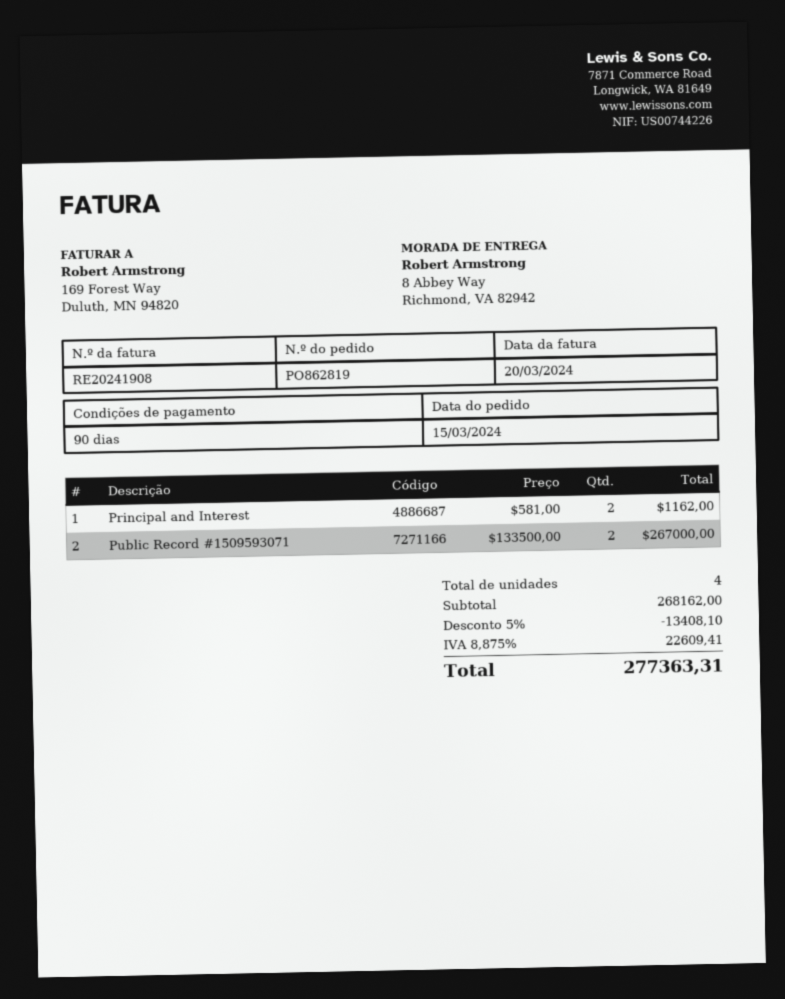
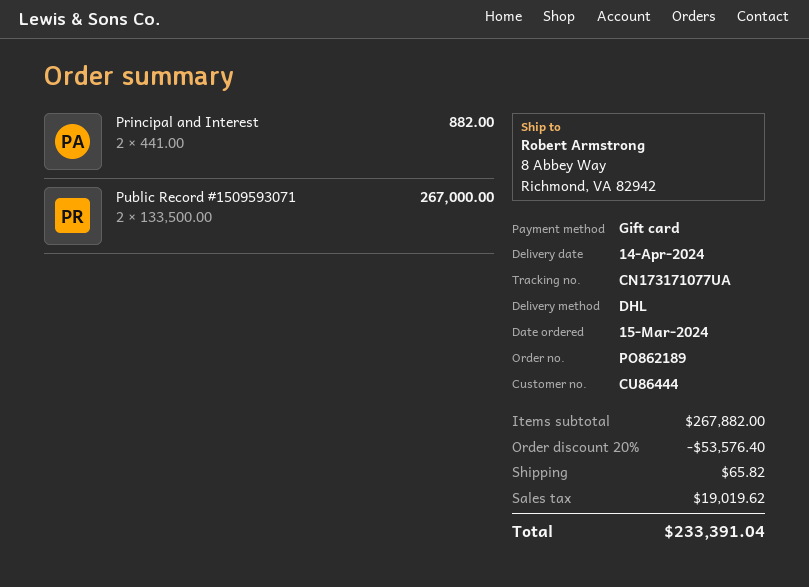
order number: PO862819 -> PO862189
Principal and Interest: 2 x 581.00 = 1162.00 -> 2 x 441.00 = 882.00
subtotal: 268162.00 -> 267882.00
discount: 5% = 13408.10 -> 20% = 53576.40
shipping: none -> 65.82
tax: 22609.41 -> 19019.62
total: 277363.31 -> 233391.04

